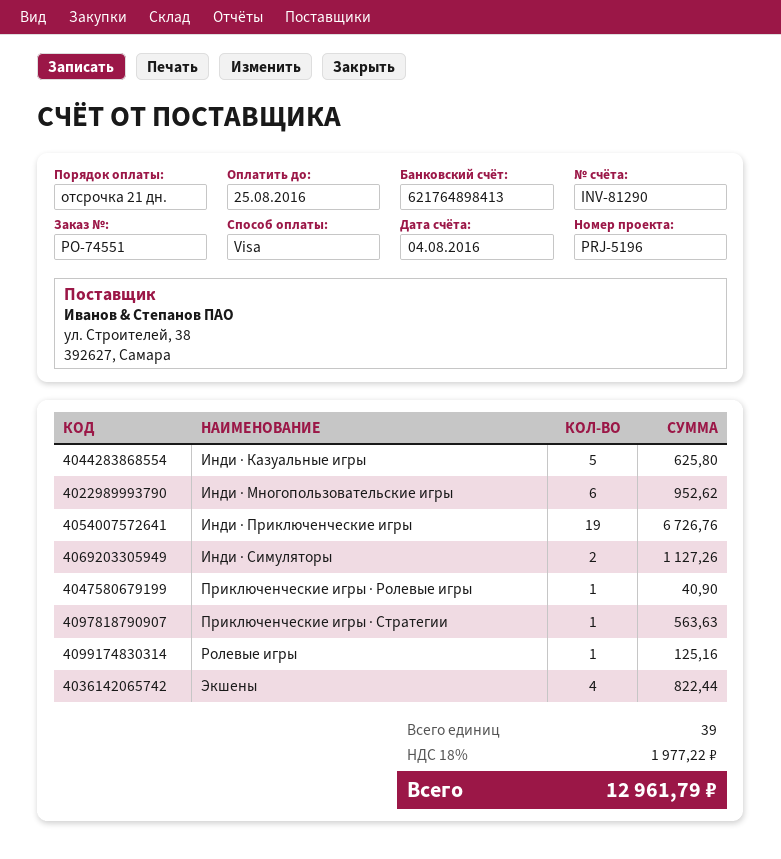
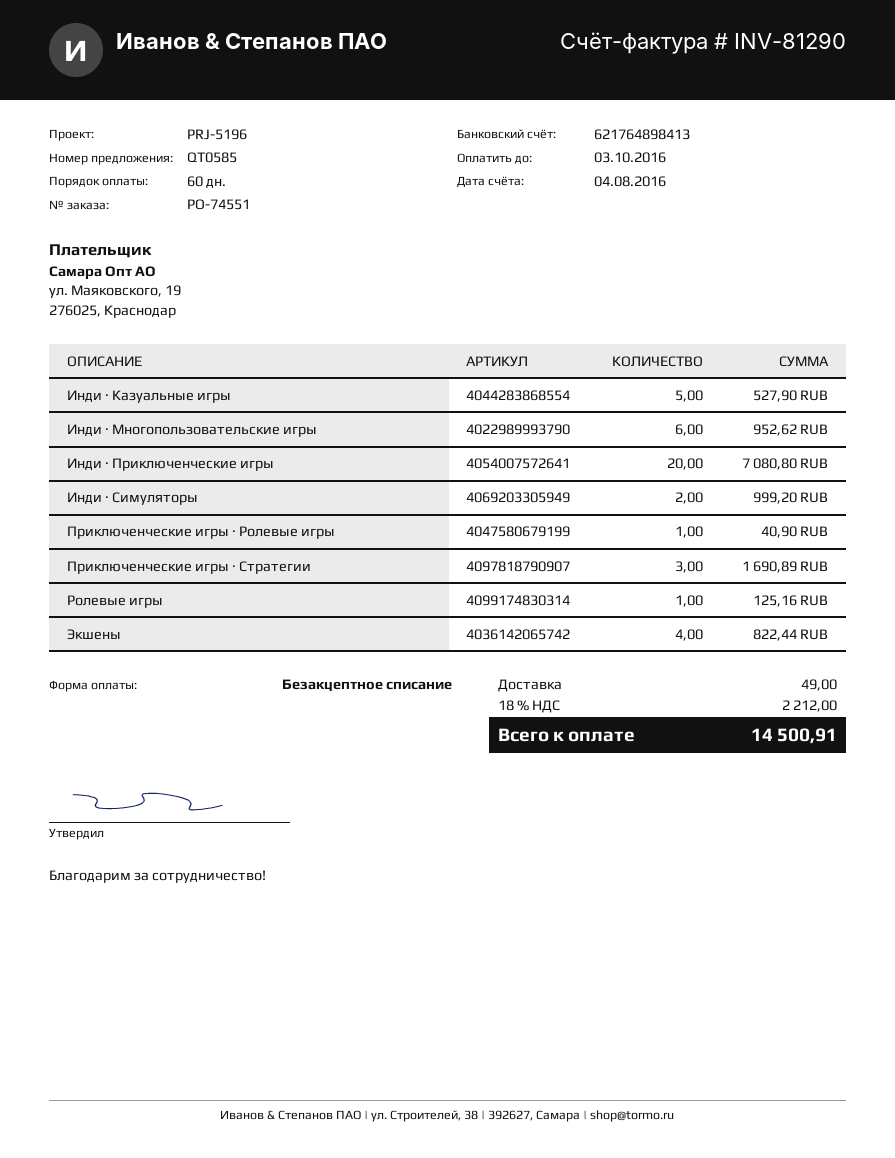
payment terms: 21 days -> 60 days
due date: 2016-08-25 -> 2016-10-03
payment method: Visa -> direct debit
Инди · Казуальные игры: 5 for 625.80 -> 5 for 527.90
Инди · Приключенческие игры: 19 for 6726.76 -> 20 for 7080.80
Инди · Симуляторы: 2 for 1127.26 -> 2 for 999.20
Приключенческие игры · Стратегии: 1 for 563.63 -> 3 for 1690.89
shipping: none -> 49.00
tax: 18% = 1977.22 -> 18% = 2212.00
total: 12961.79 -> 14500.91

